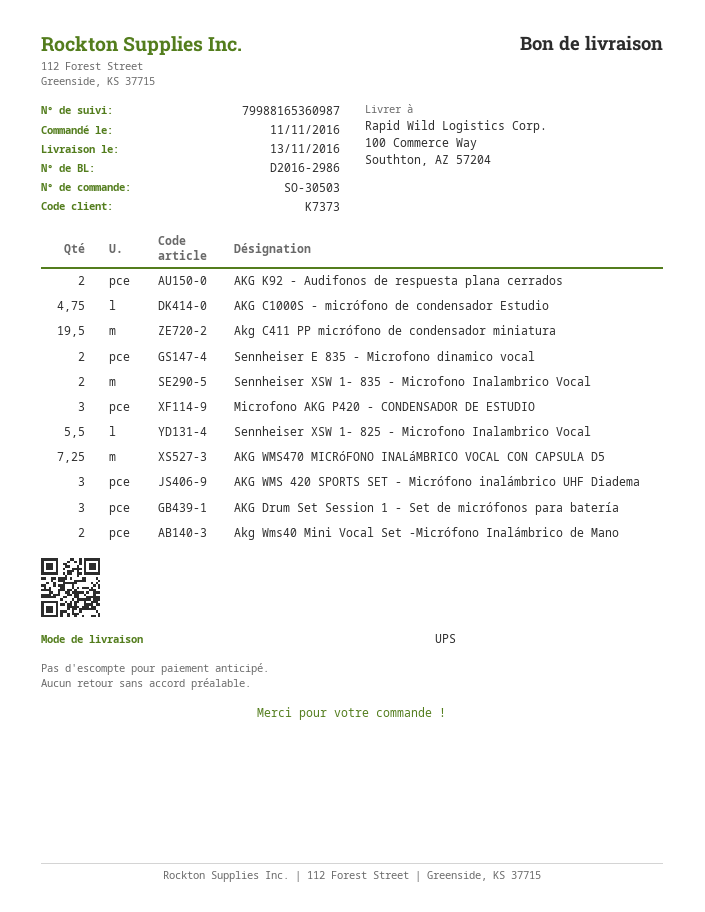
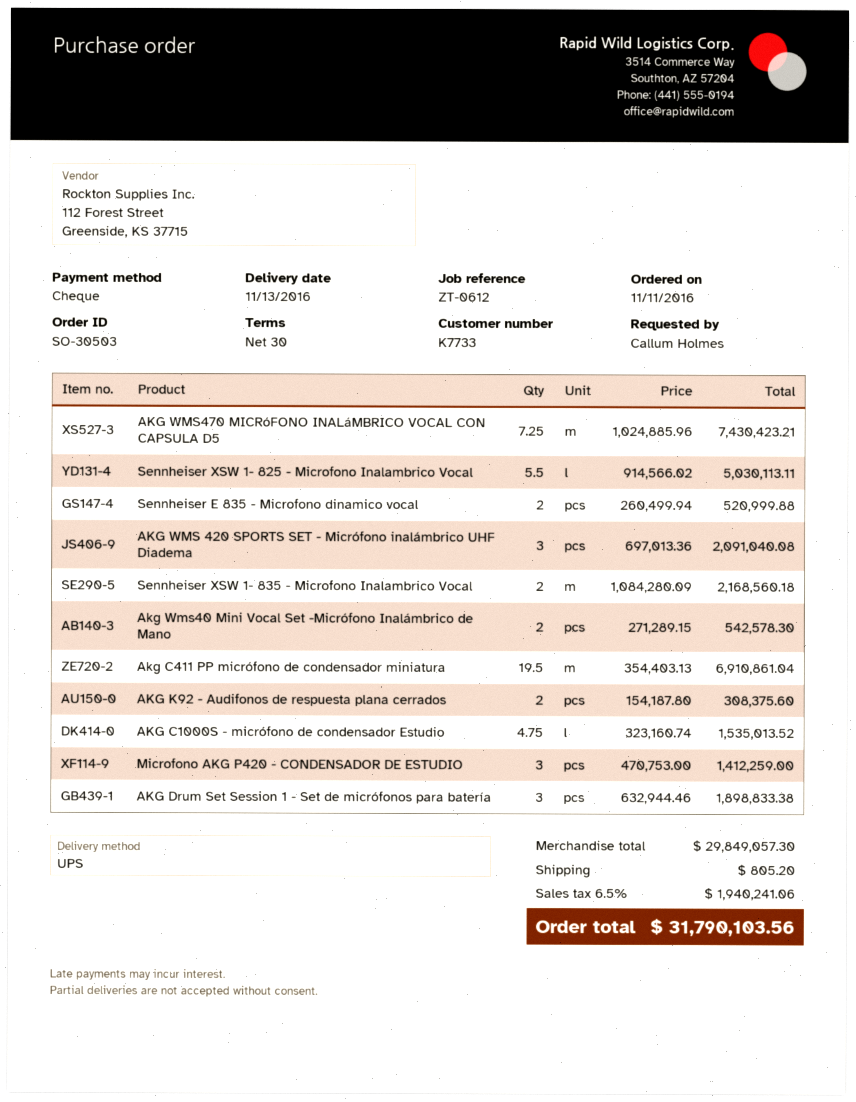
customer number: K7373 -> K7733

